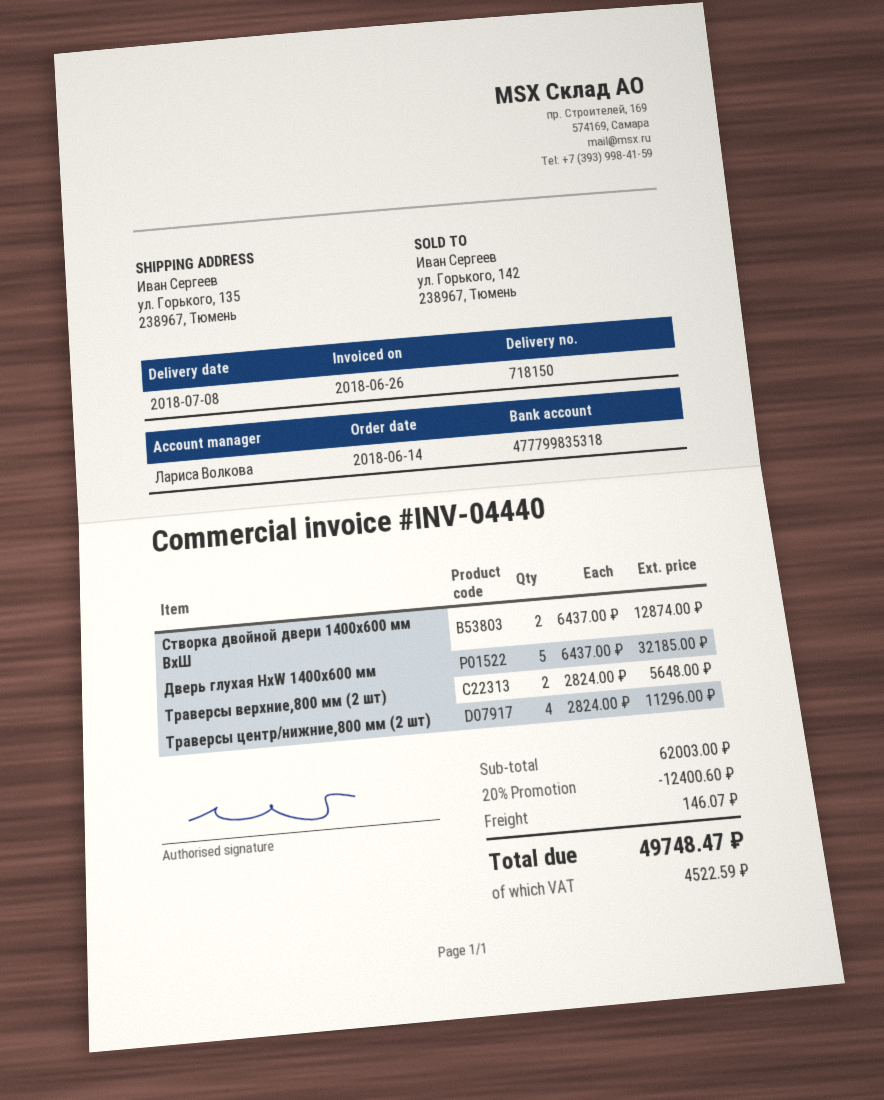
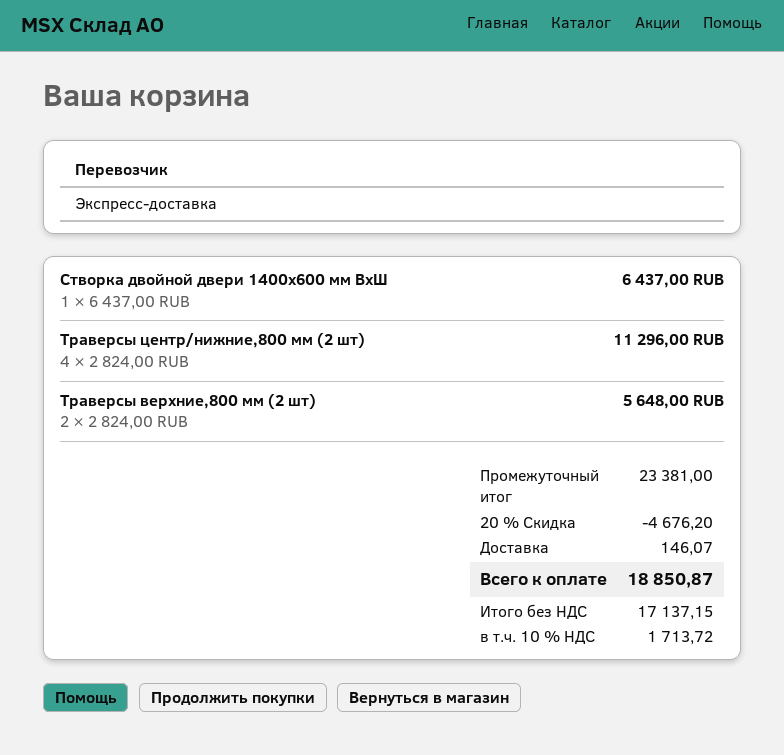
Створка двойной двери 1400x600 мм ВхШ: 2 x 6437.00 = 12874.00 -> 1 x 6437.00 = 6437.00
Дверь глухая HxW 1400х600 мм: 5 x 6437.00 = 32185.00 -> none
subtotal: 62003.00 -> 23381.00
discount: 20% = 12400.60 -> 20% = 4676.20
tax: 4522.59 -> 1713.72
total: 49748.47 -> 18850.87

